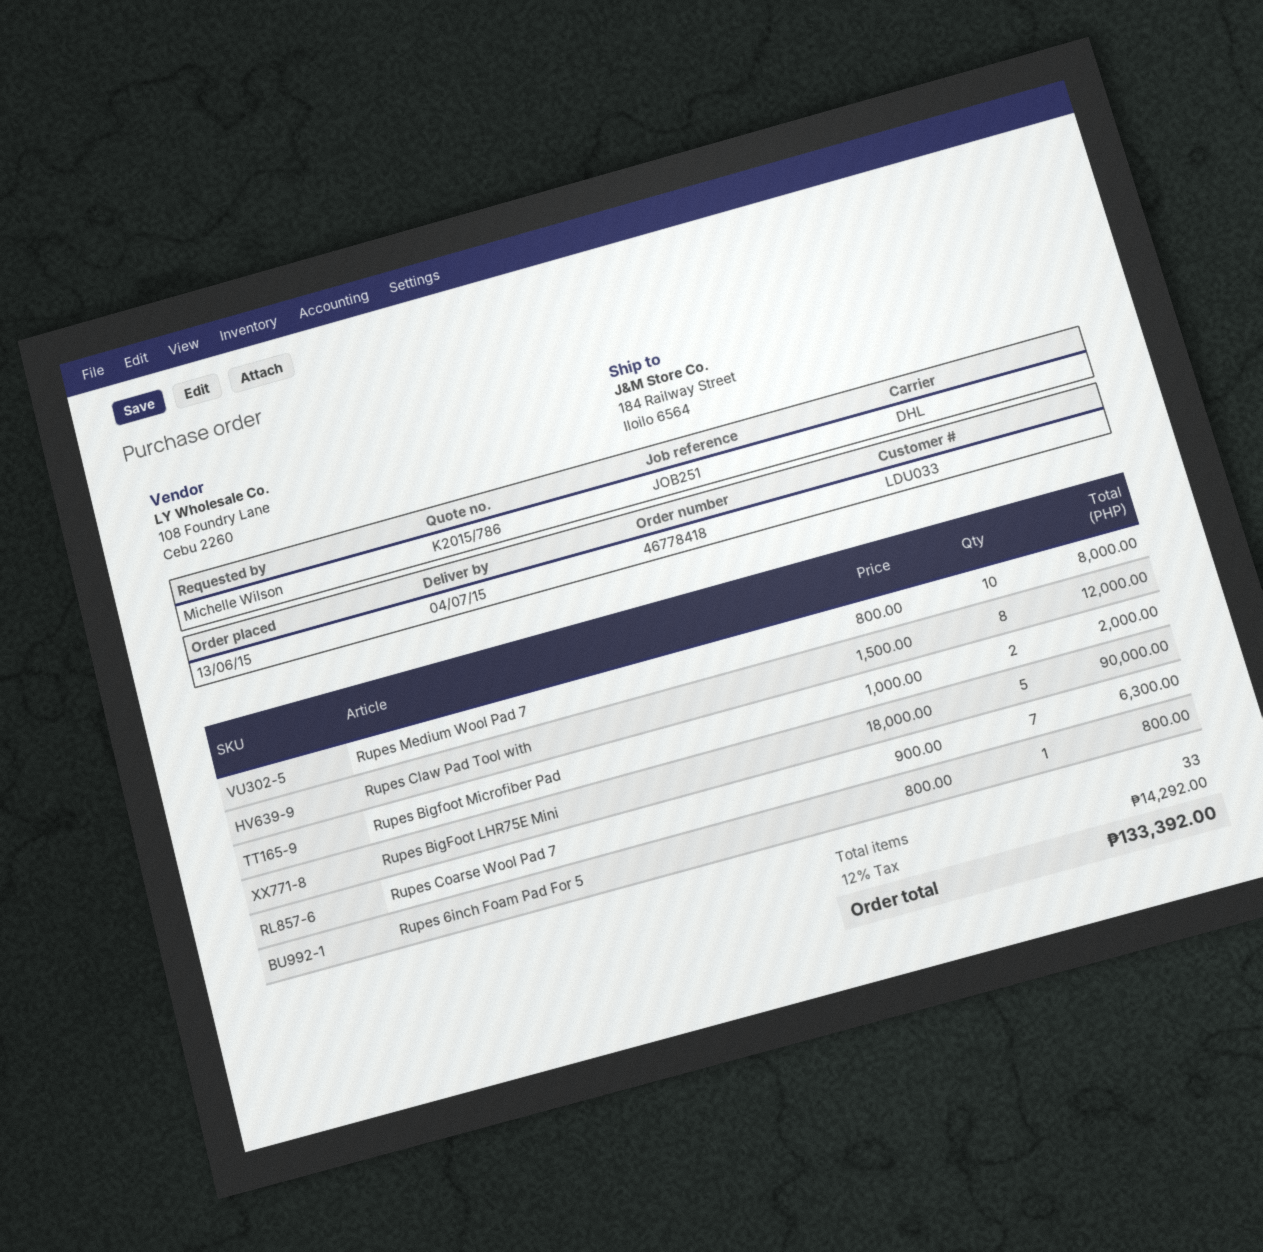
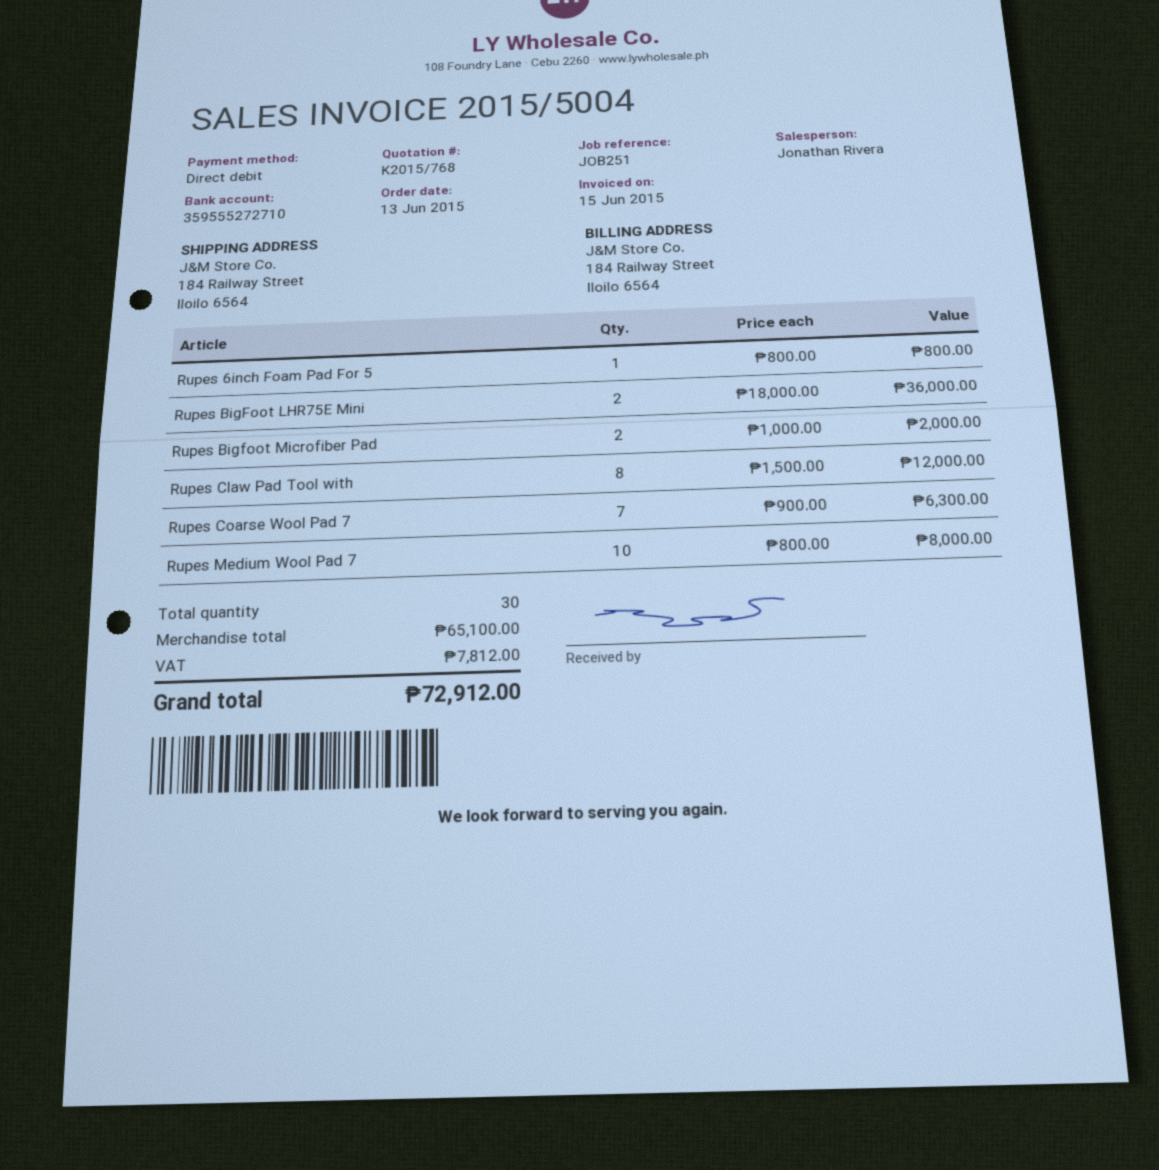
quote number: K2015/786 -> K2015/768
Rupes BigFoot LHR75E Mini: 5 x 18000.00 = 90000.00 -> 2 x 18000.00 = 36000.00
total quantity: 33 -> 30
tax: 14292.00 -> 7812.00
total: 133392.00 -> 72912.00

